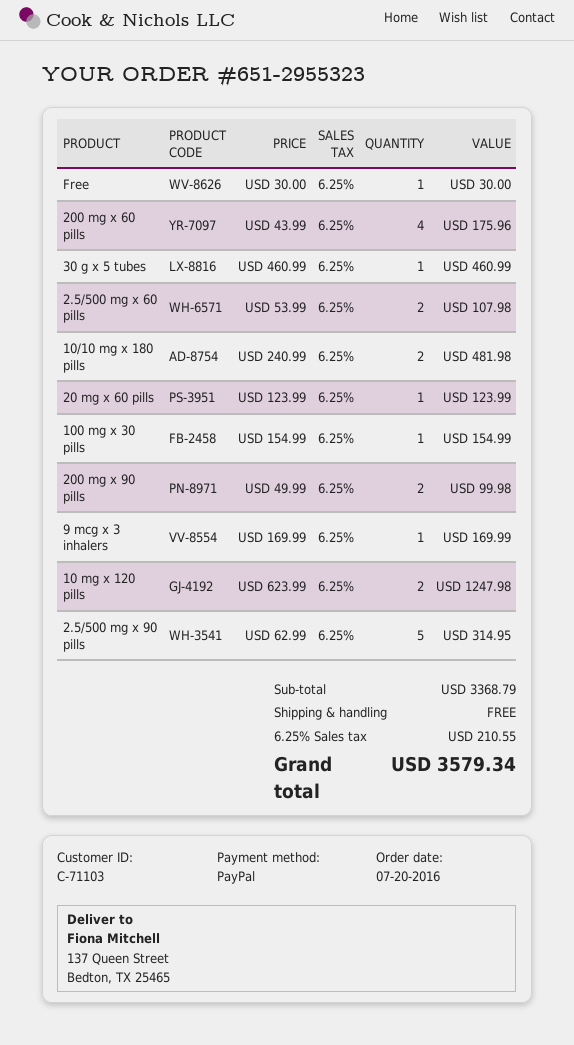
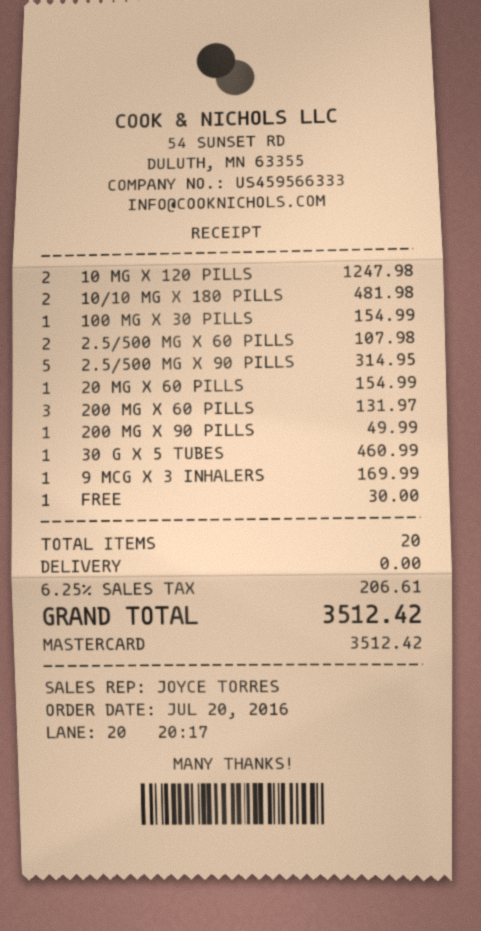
payment method: PayPal -> Mastercard
200 mg x 60 pills: 4 for 175.96 -> 3 for 131.97
20 mg x 60 pills: 1 for 123.99 -> 1 for 154.99
200 mg x 90 pills: 2 for 99.98 -> 1 for 49.99
tax: 6.25% = 210.55 -> 6.25% = 206.61
total: 3579.34 -> 3512.42

